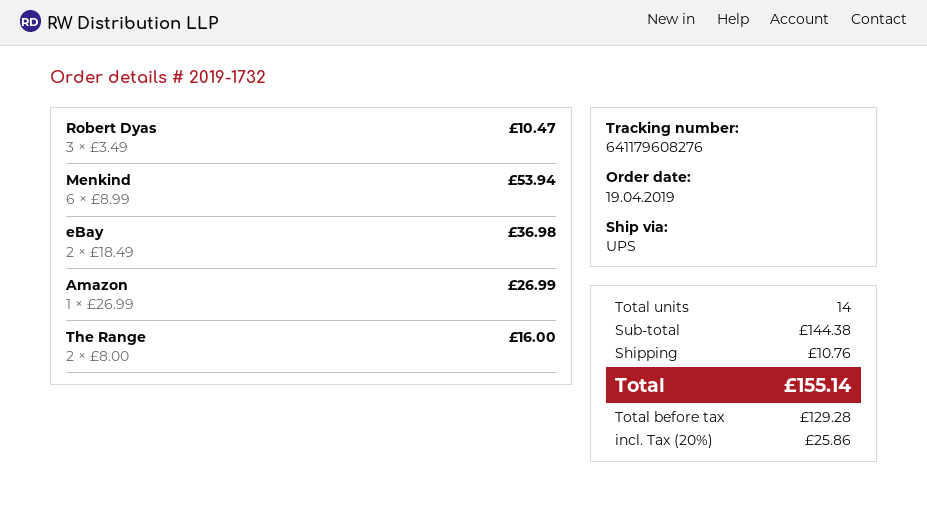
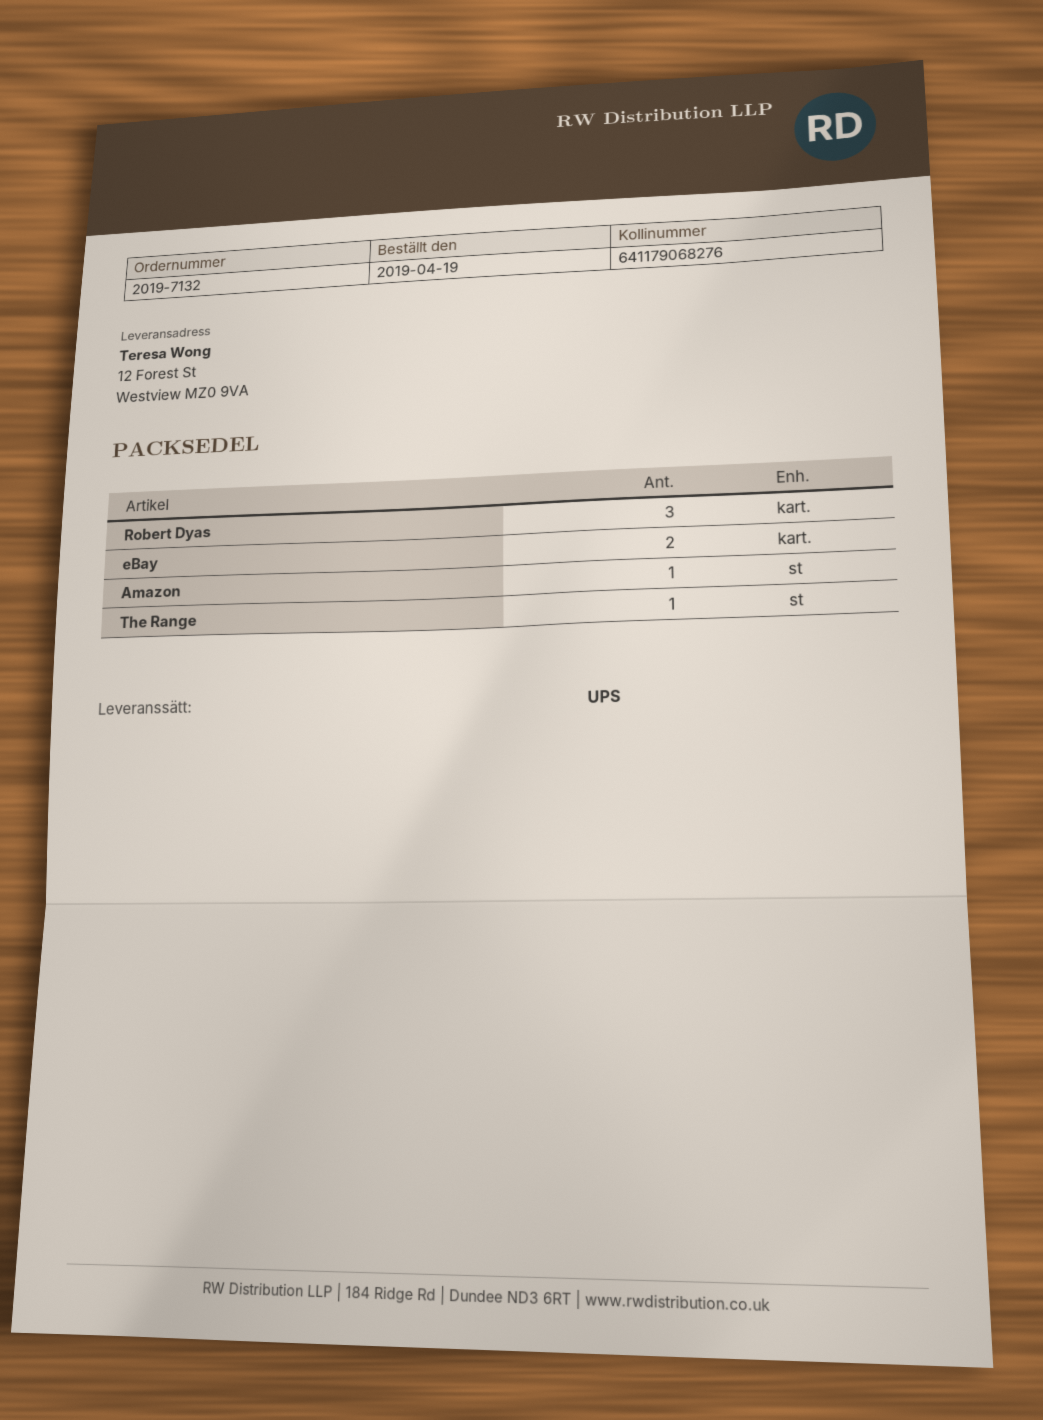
order number: 2019-1732 -> 2019-7132
tracking number: 641179608276 -> 641179068276
Menkind: 6 -> none
The Range: 2 -> 1

